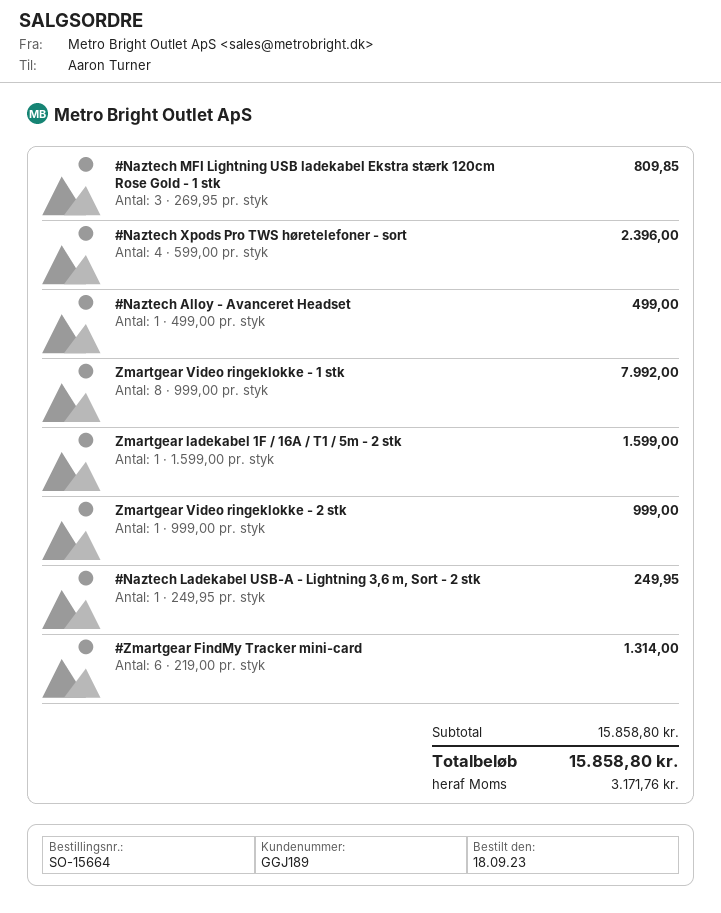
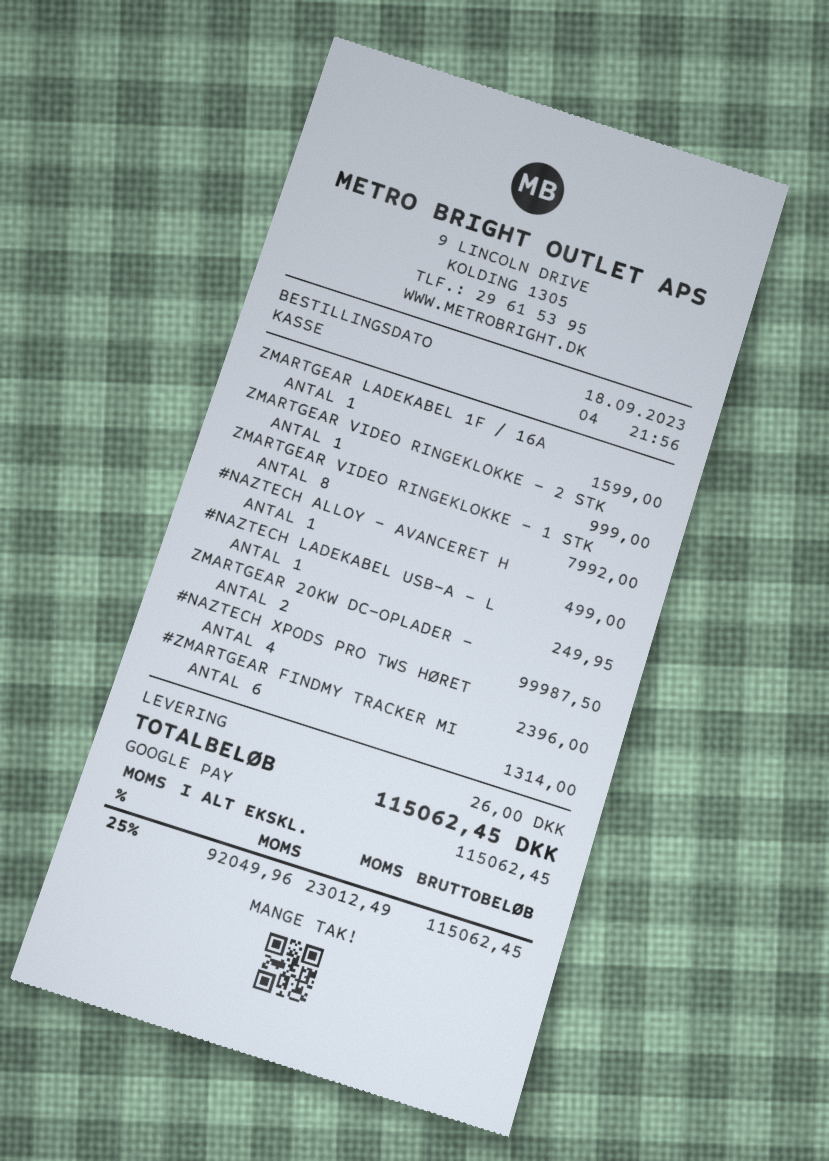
#Naztech MFI Lightning USB ladekabel Ekstra stærk 120cm Rose Gold - 1 stk: 3 for 809.85 -> none
ZMARTGEAR 20KW DC-OPLADER -: none -> 2 for 99987.50
shipping: none -> 26.00
tax: 3171.76 -> 23012.49
total: 15858.80 -> 115062.45

